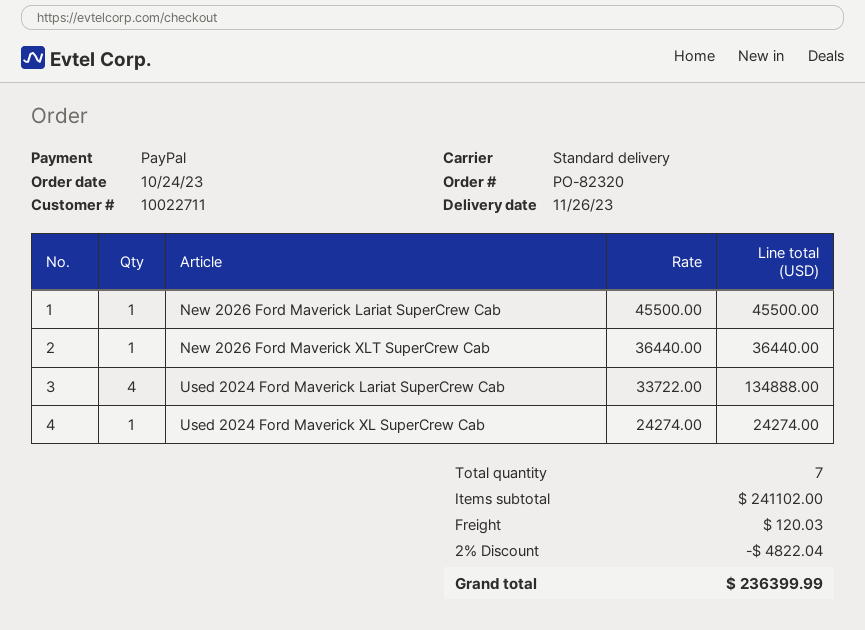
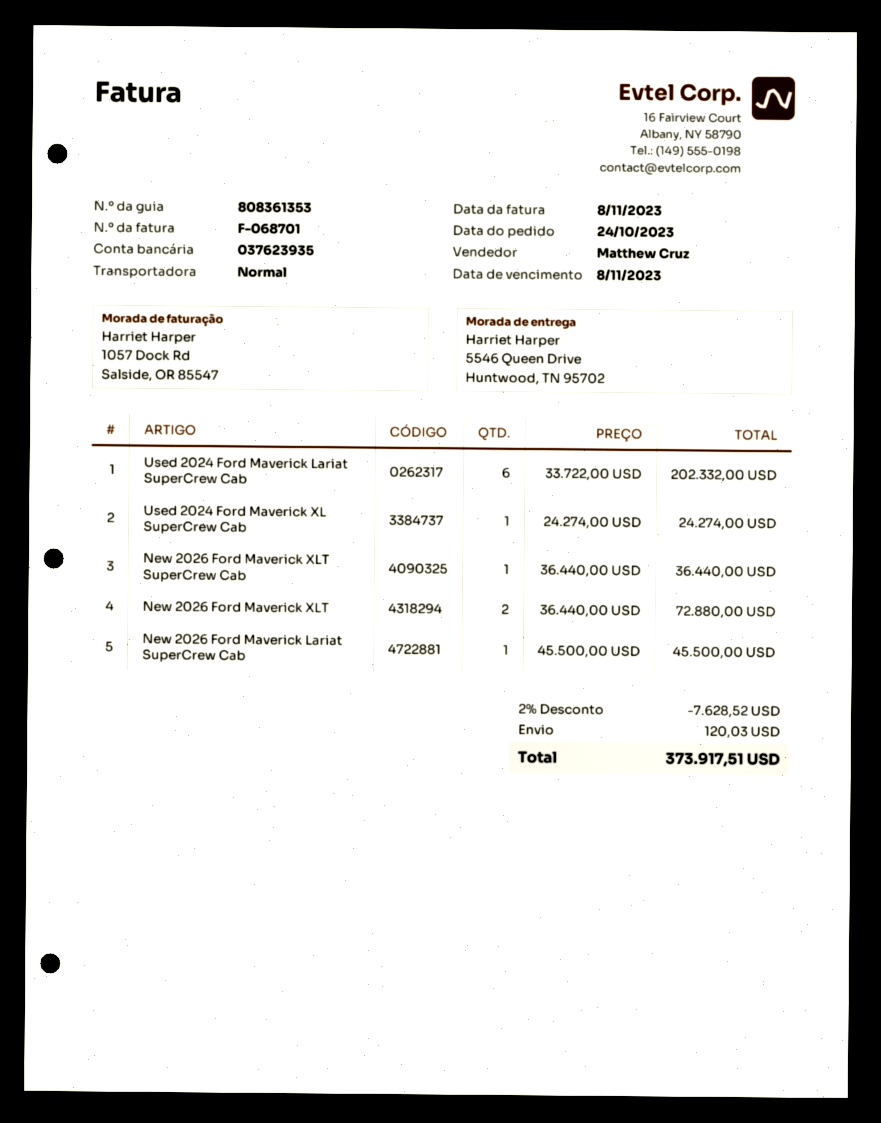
Used 2024 Ford Maverick Lariat SuperCrew Cab: 4 x 33722.00 = 134888.00 -> 6 x 33722.00 = 202332.00
New 2026 Ford Maverick XLT: none -> 2 x 36440.00 = 72880.00
discount: 2% = 4822.04 -> 2% = 7628.52
total: 236399.99 -> 373917.51

